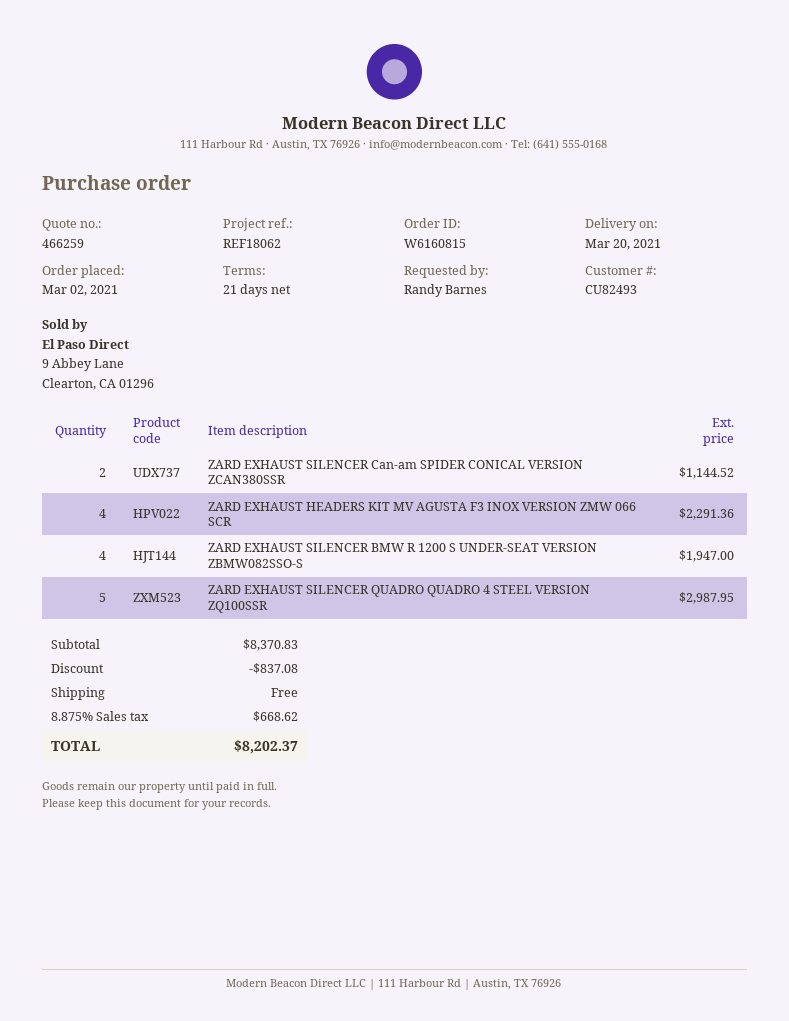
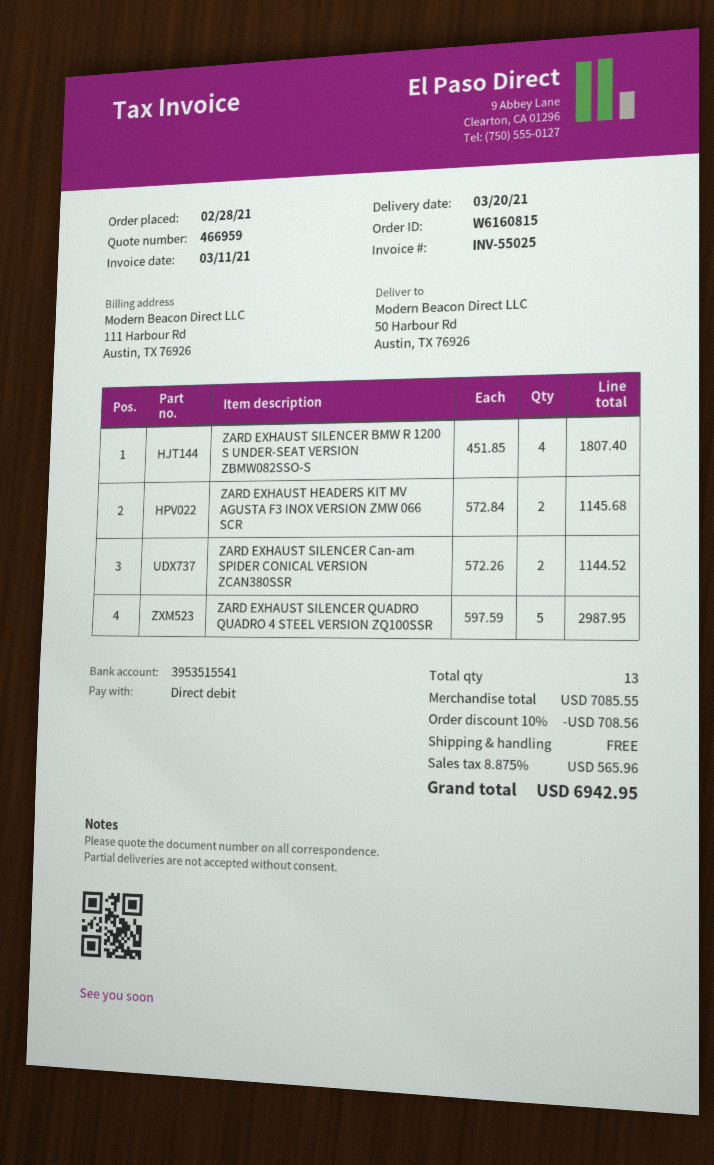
quote number: 466259 -> 466959
order date: 2021-03-02 -> 2021-02-28
ZARD EXHAUST HEADERS KIT MV AGUSTA F3 INOX VERSION ZMW 066 SCR: 4 for 2291.36 -> 2 for 1145.68
ZARD EXHAUST SILENCER BMW R 1200 S UNDER-SEAT VERSION ZBMW082SSO-S: 4 for 1947.00 -> 4 for 1807.40
subtotal: 8370.83 -> 7085.55
discount: 837.08 -> 708.56
tax: 8.875% = 668.62 -> 8.875% = 565.96
total: 8202.37 -> 6942.95

